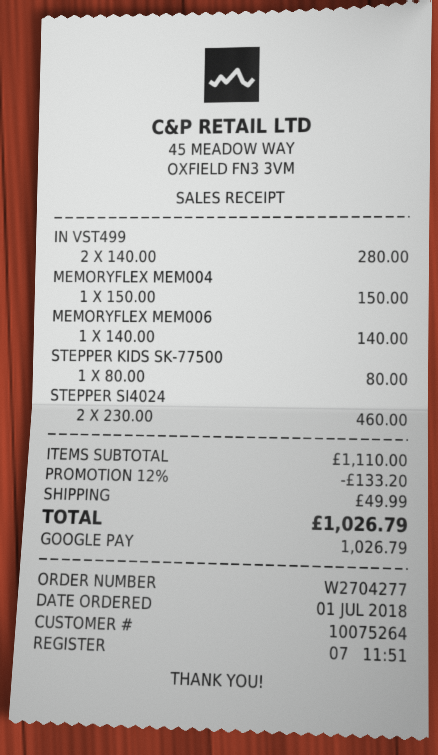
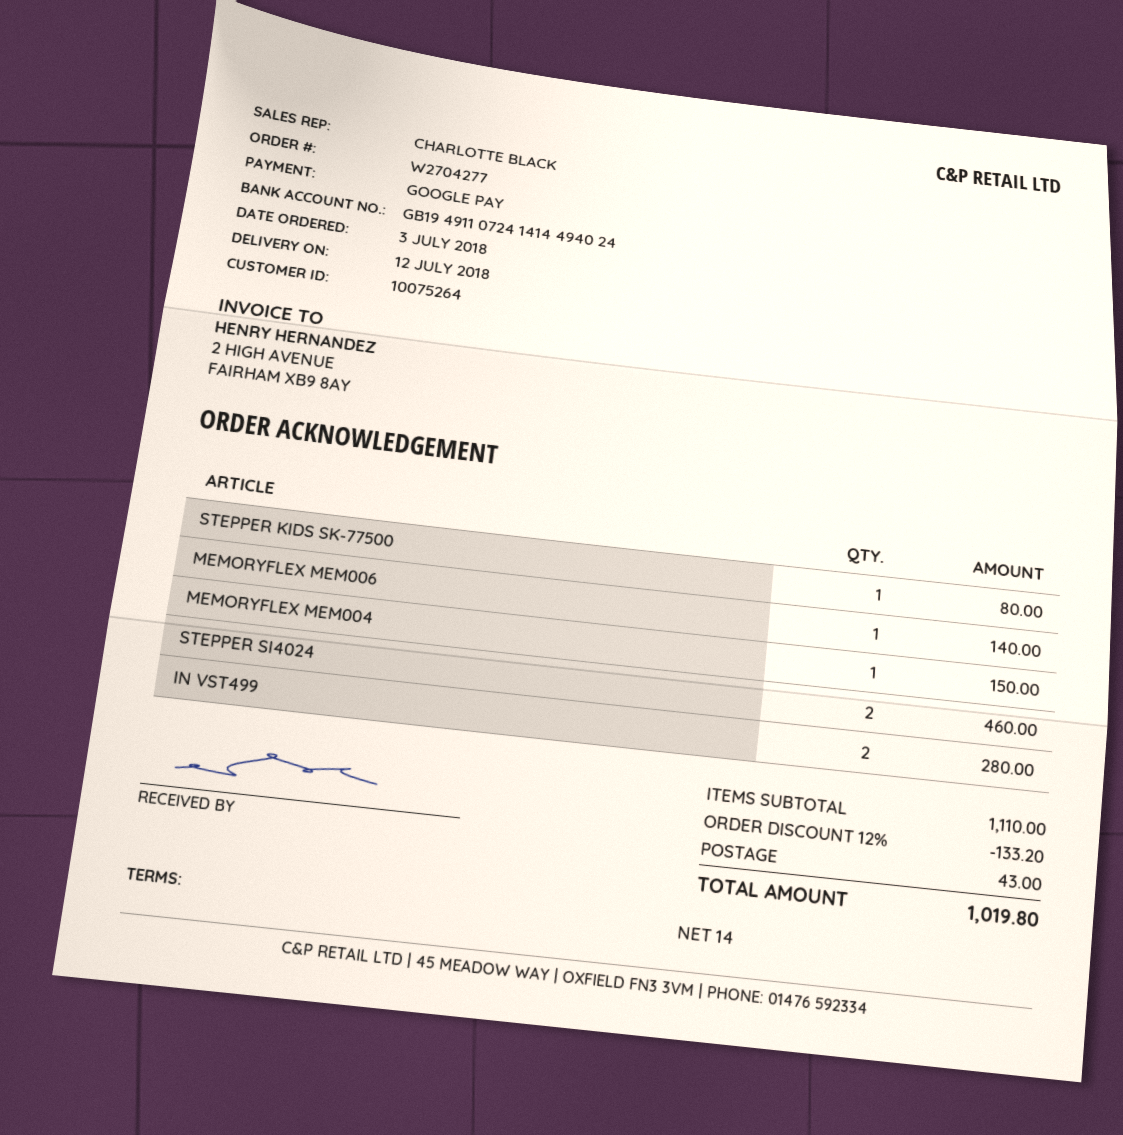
order date: 2018-07-01 -> 2018-07-03
shipping: 49.99 -> 43.00
total: 1026.79 -> 1019.80

